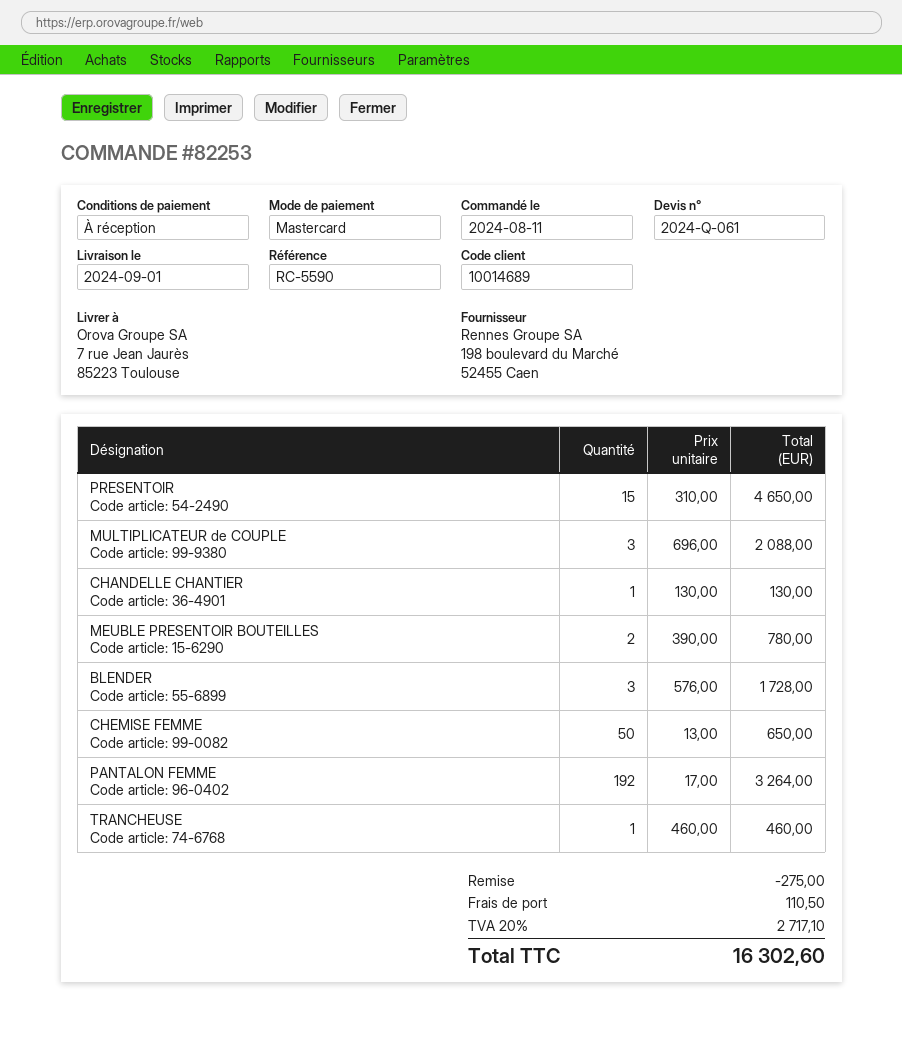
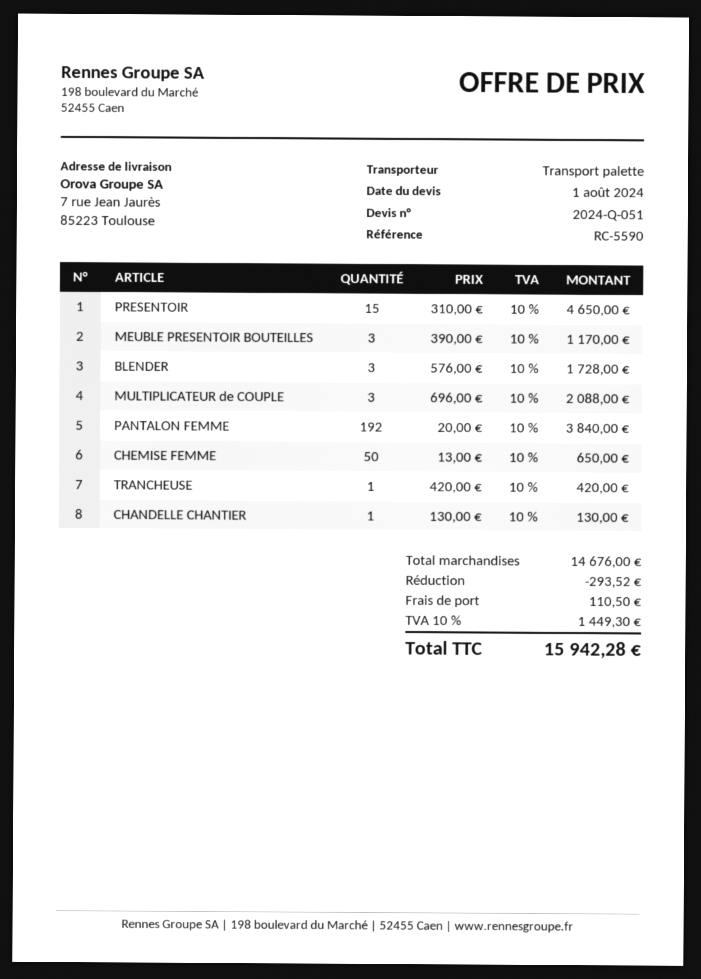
quote number: 2024-Q-061 -> 2024-Q-051
MEUBLE PRESENTOIR BOUTEILLES: 2 x 390.00 = 780.00 -> 3 x 390.00 = 1170.00
PANTALON FEMME: 192 x 17.00 = 3264.00 -> 192 x 20.00 = 3840.00
TRANCHEUSE: 1 x 460.00 = 460.00 -> 1 x 420.00 = 420.00
discount: 275.00 -> 293.52
tax: 20% = 2717.10 -> 10% = 1449.30
total: 16302.60 -> 15942.28

